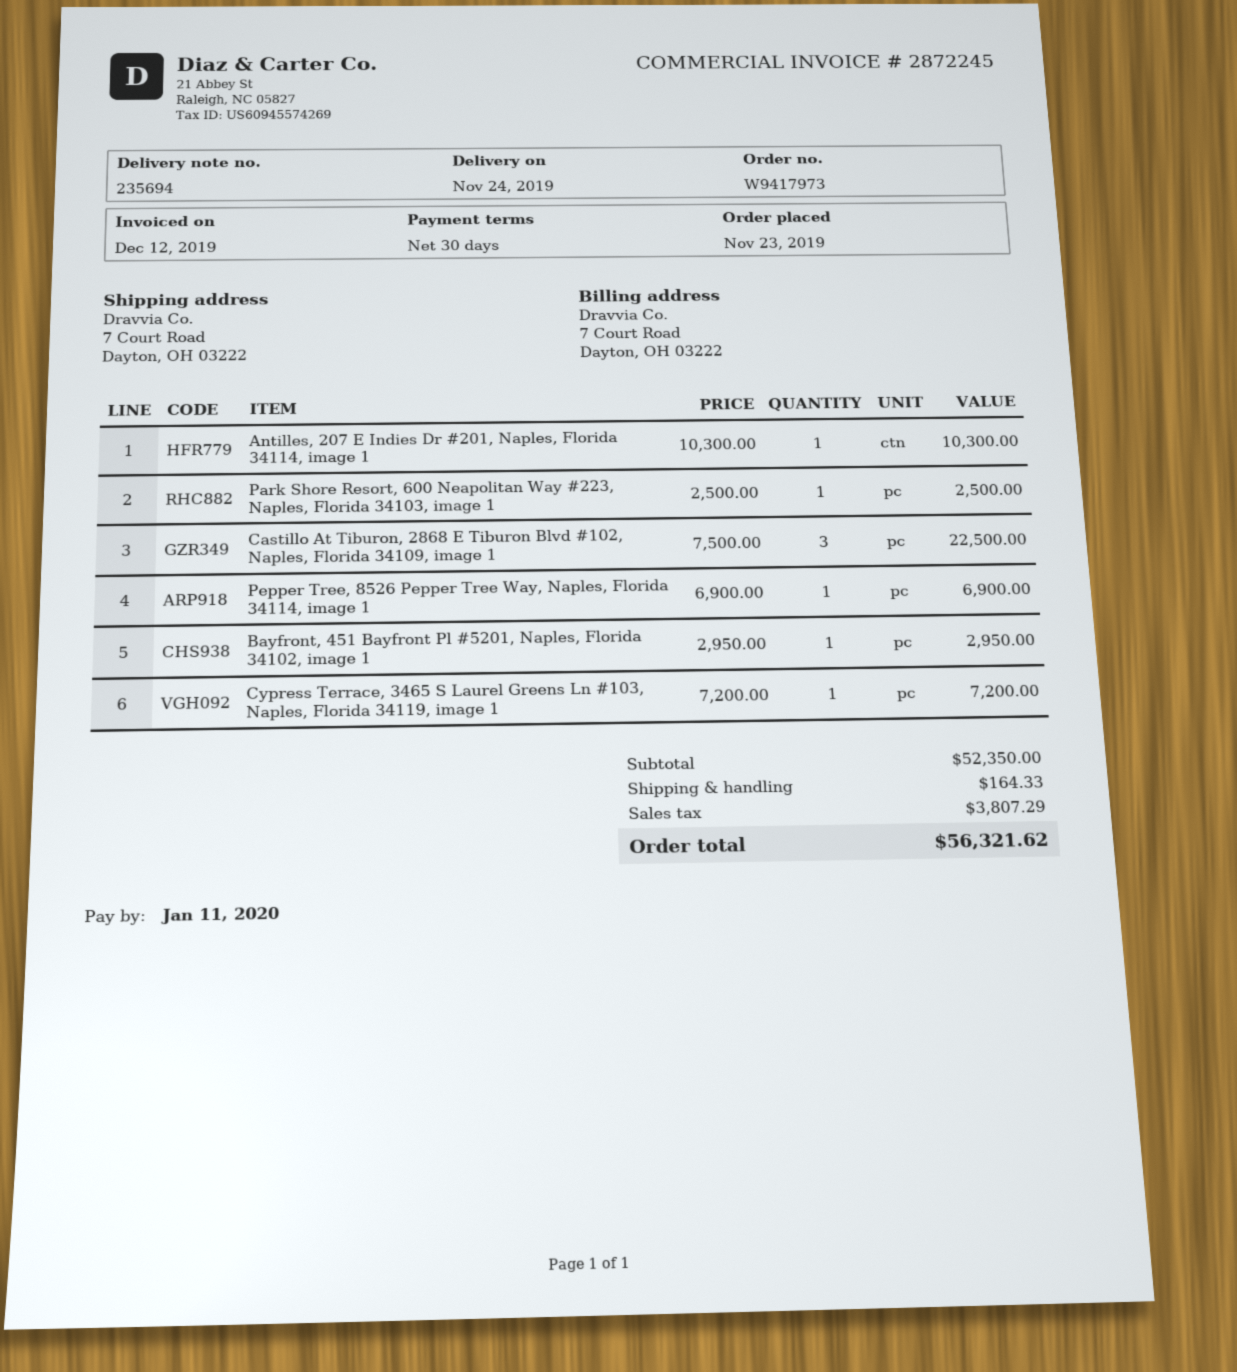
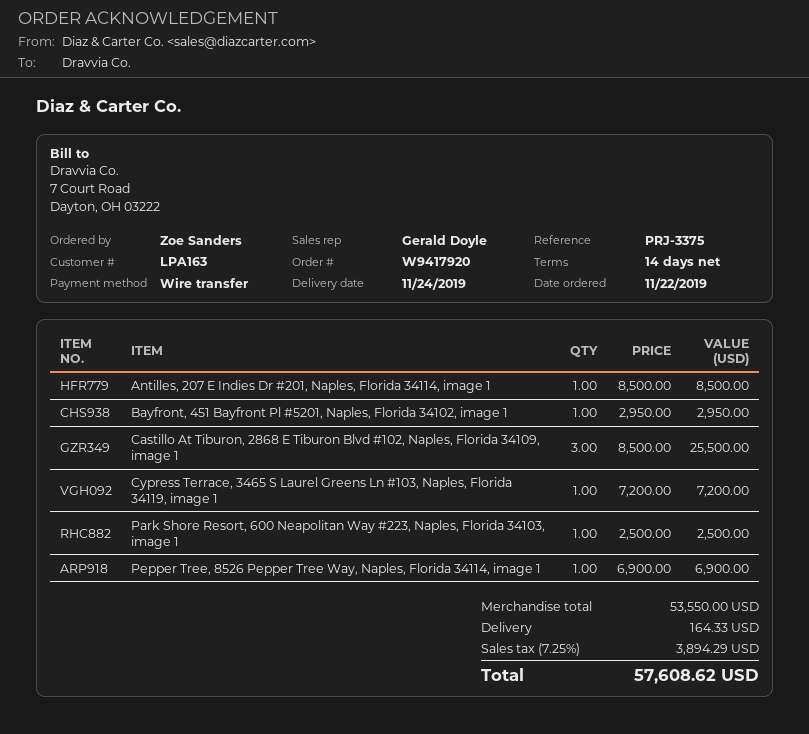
order number: W9417973 -> W9417920
order date: 2019-11-23 -> 2019-11-22
payment terms: 30 days -> 14 days
Antilles, 207 E Indies Dr #201, Naples, Florida 34114, image 1: 1 x 10300.00 = 10300.00 -> 1 x 8500.00 = 8500.00
Castillo At Tiburon, 2868 E Tiburon Blvd #102, Naples, Florida 34109, image 1: 3 x 7500.00 = 22500.00 -> 3 x 8500.00 = 25500.00
subtotal: 52350.00 -> 53550.00
tax: 3807.29 -> 3894.29
total: 56321.62 -> 57608.62

